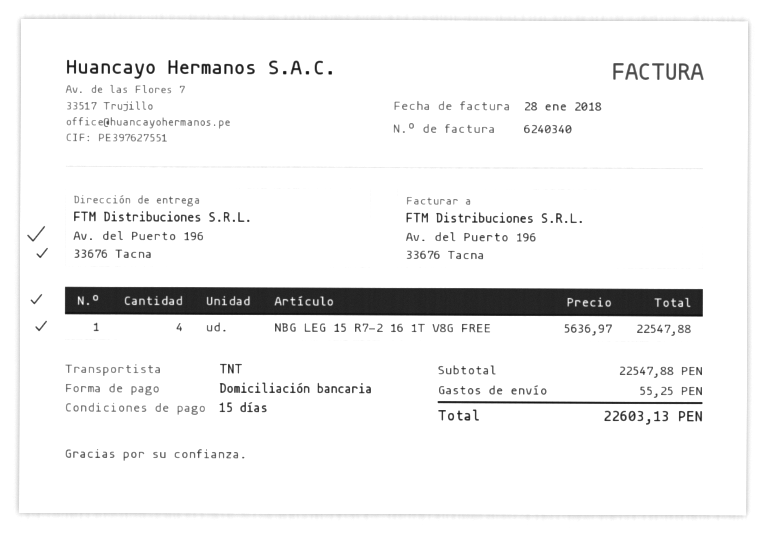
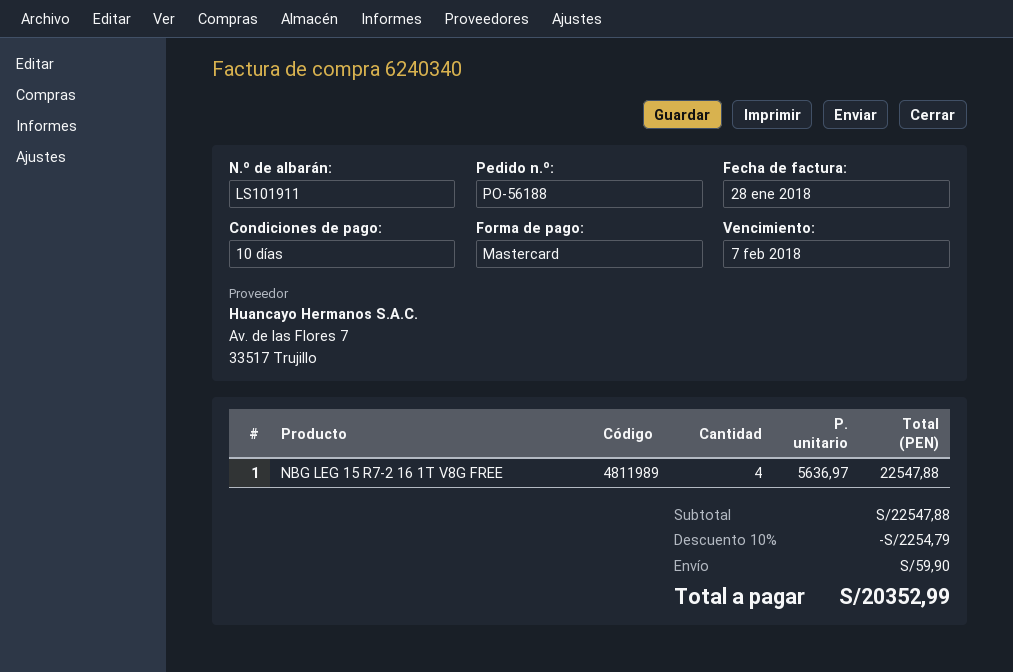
payment terms: 15 days -> 10 days
payment method: direct debit -> Mastercard
discount: none -> 10% = 2254.79
shipping: 55.25 -> 59.90
total: 22603.13 -> 20352.99

